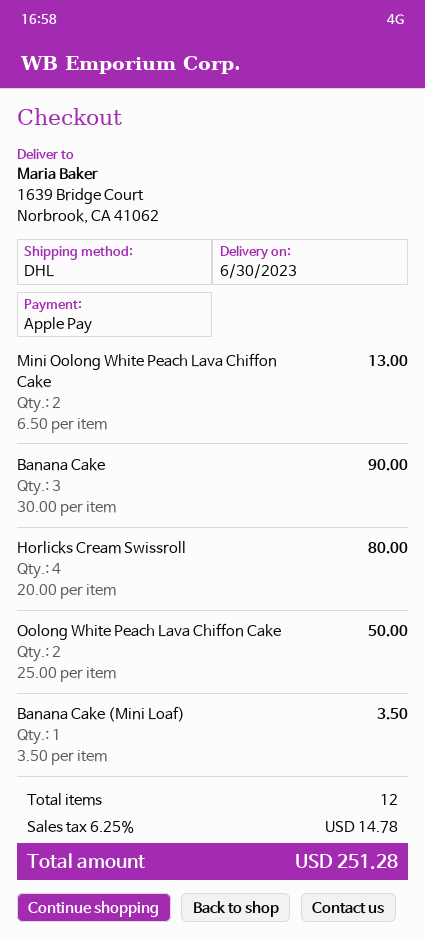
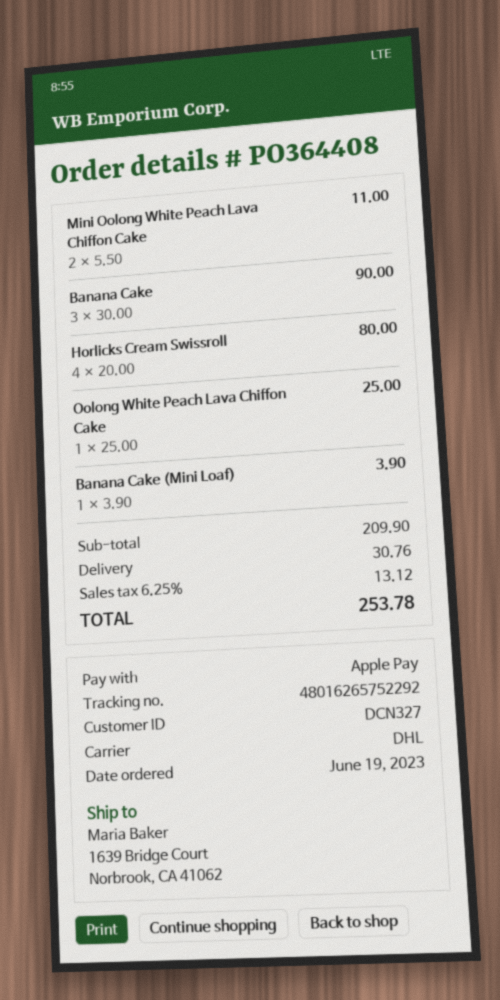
Mini Oolong White Peach Lava Chiffon Cake: 2 x 6.50 = 13.00 -> 2 x 5.50 = 11.00
Oolong White Peach Lava Chiffon Cake: 2 x 25.00 = 50.00 -> 1 x 25.00 = 25.00
Banana Cake (Mini Loaf): 1 x 3.50 = 3.50 -> 1 x 3.90 = 3.90
shipping: none -> 30.76
tax: 6.25% = 14.78 -> 6.25% = 13.12
total: 251.28 -> 253.78

